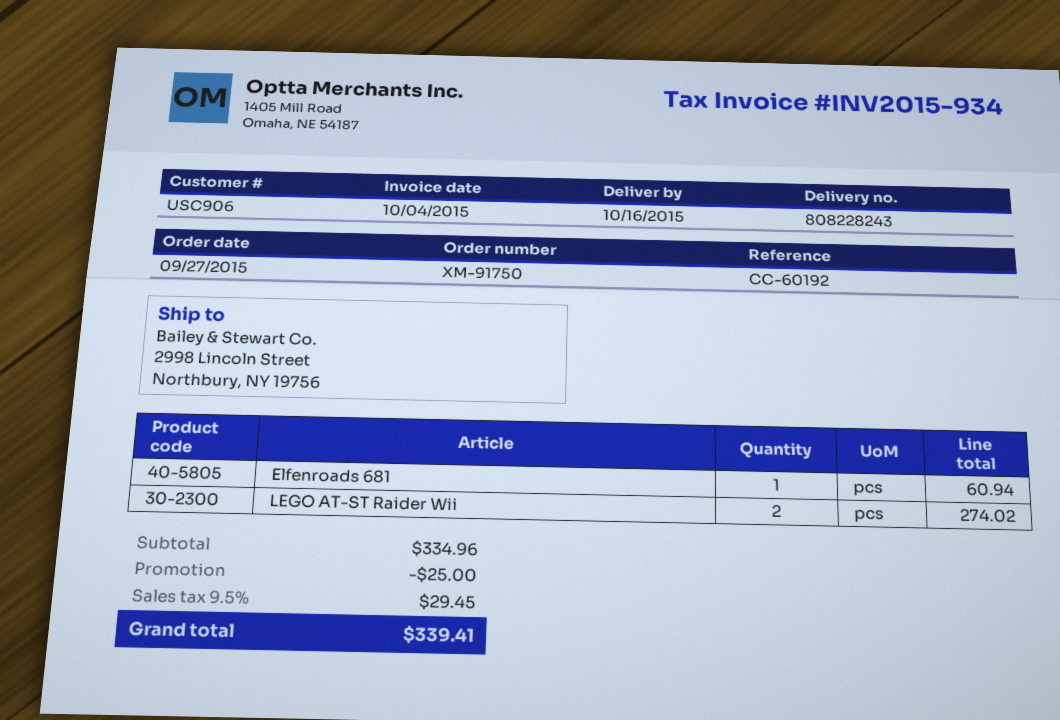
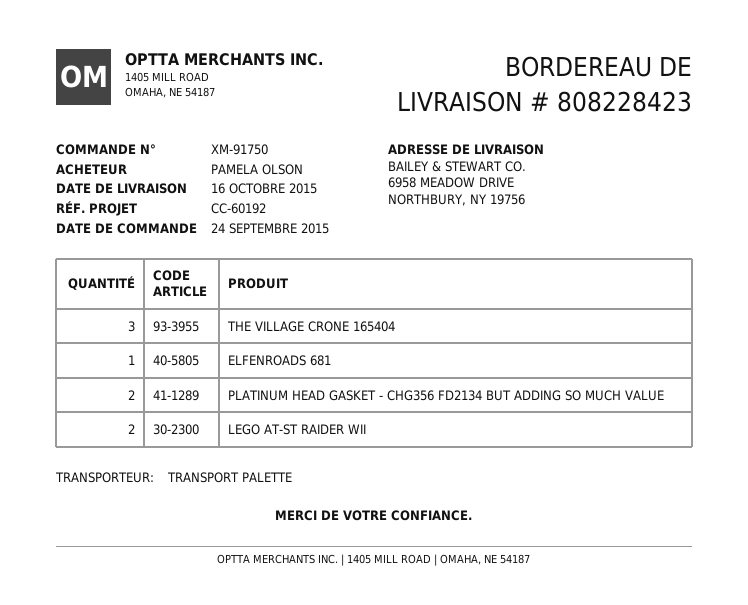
order date: 2015-09-27 -> 2015-09-24
delivery note number: 808228243 -> 808228423
ship to: 2998 Lincoln Street, Northbury, NY 19756 -> 6958 MEADOW DRIVE, NORTHBURY, NY 19756
THE VILLAGE CRONE 165404: none -> 3
PLATINUM HEAD GASKET - CHG356 FD2134 BUT ADDING SO MUCH VALUE: none -> 2

